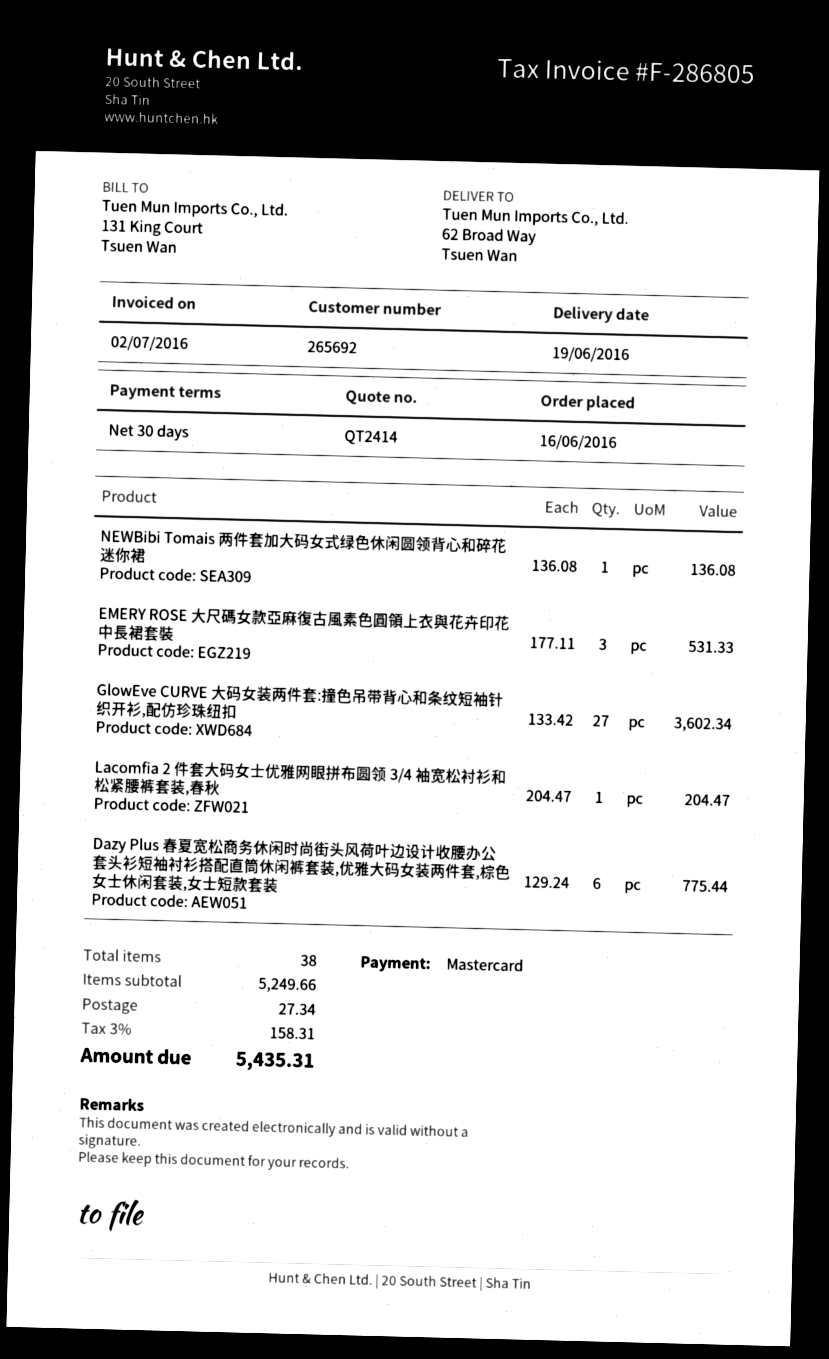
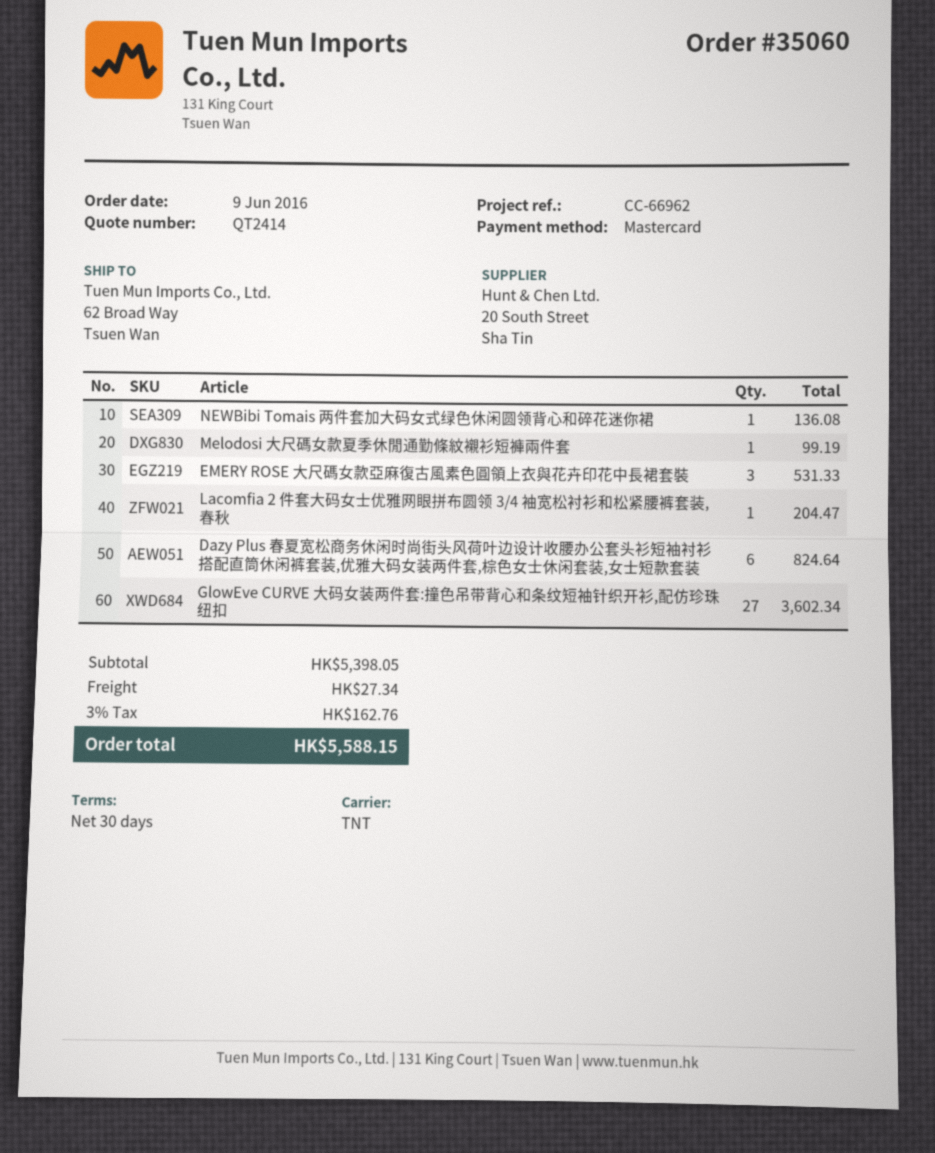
order date: 2016-06-16 -> 2016-06-09
Dazy Plus 春夏宽松商务休闲时尚街头风荷叶边设计收腰办公套头衫短袖衬衫搭配直筒休闲裤套装,优雅大码女装两件套,棕色女士休闲套装,女士短款套装: 6 for 775.44 -> 6 for 824.64
Melodosi 大尺碼女款夏季休閒通勤條紋襯衫短褲兩件套: none -> 1 for 99.19
subtotal: 5249.66 -> 5398.05
tax: 3% = 158.31 -> 3% = 162.76
total: 5435.31 -> 5588.15

